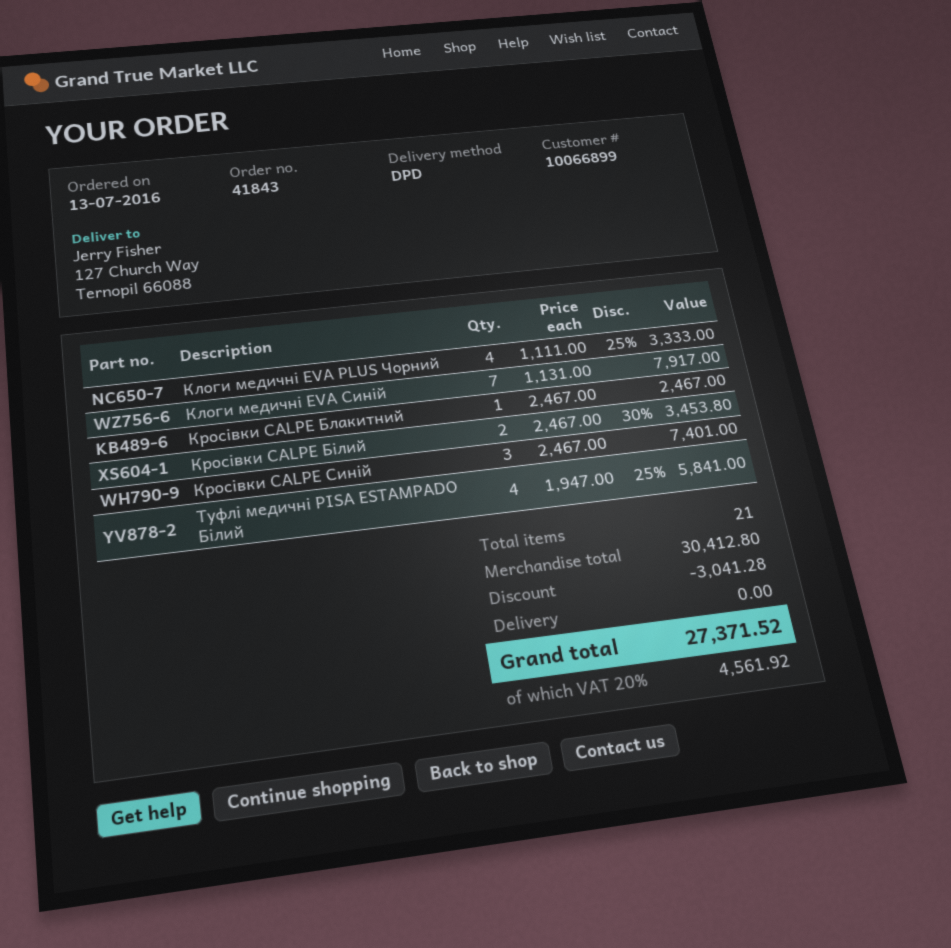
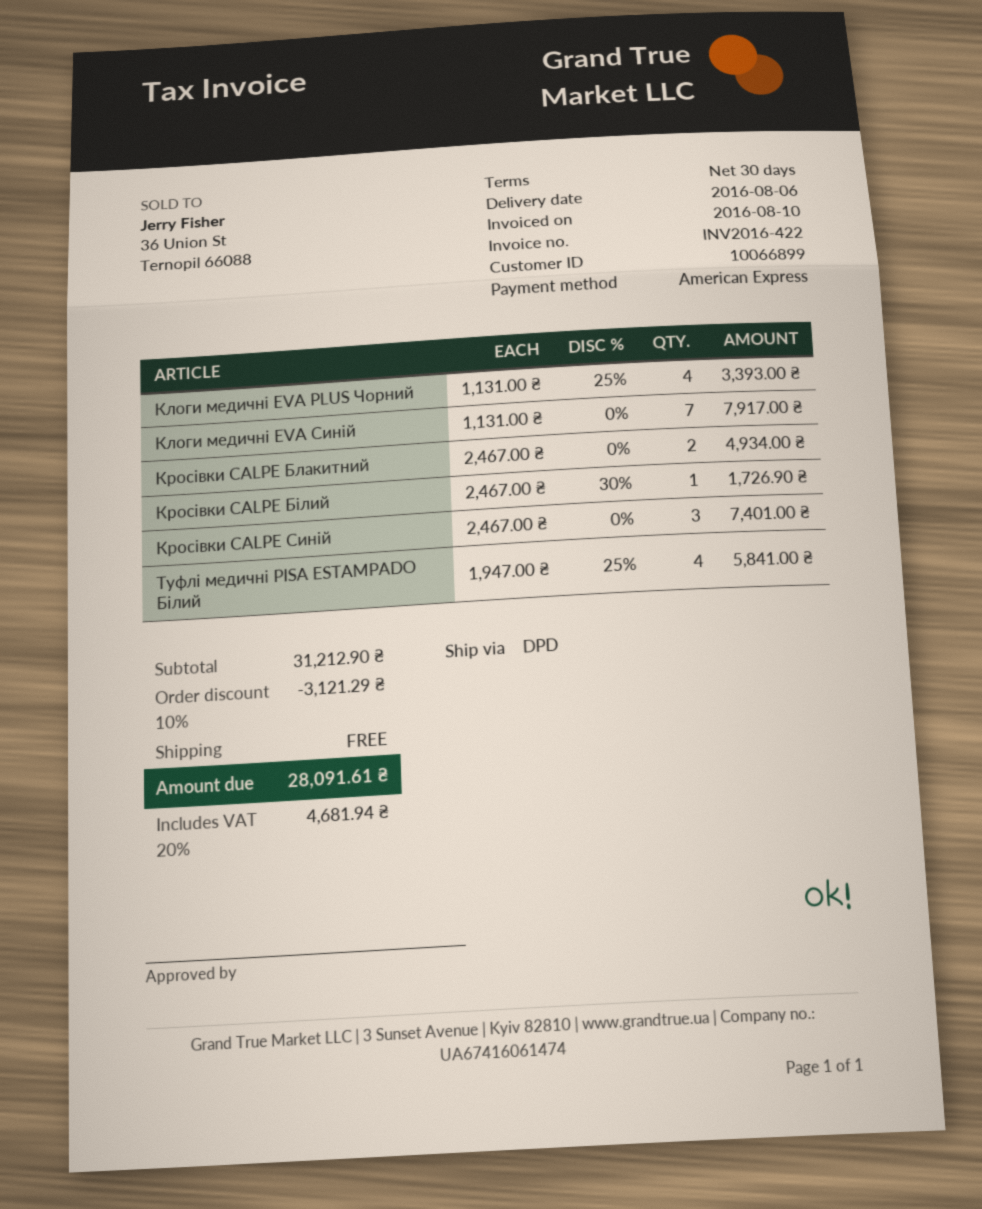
Клоги медичні EVA PLUS Чорний: 4 x 1111.00 - 25% = 3333.00 -> 4 x 1131.00 - 25% = 3393.00
Кросівки CALPE Блакитний: 1 x 2467.00 = 2467.00 -> 2 x 2467.00 = 4934.00
Кросівки CALPE Білий: 2 x 2467.00 - 30% = 3453.80 -> 1 x 2467.00 - 30% = 1726.90
subtotal: 30412.80 -> 31212.90
discount: 3041.28 -> 3121.29
tax: 20% = 4561.92 -> 20% = 4681.94
total: 27371.52 -> 28091.61

